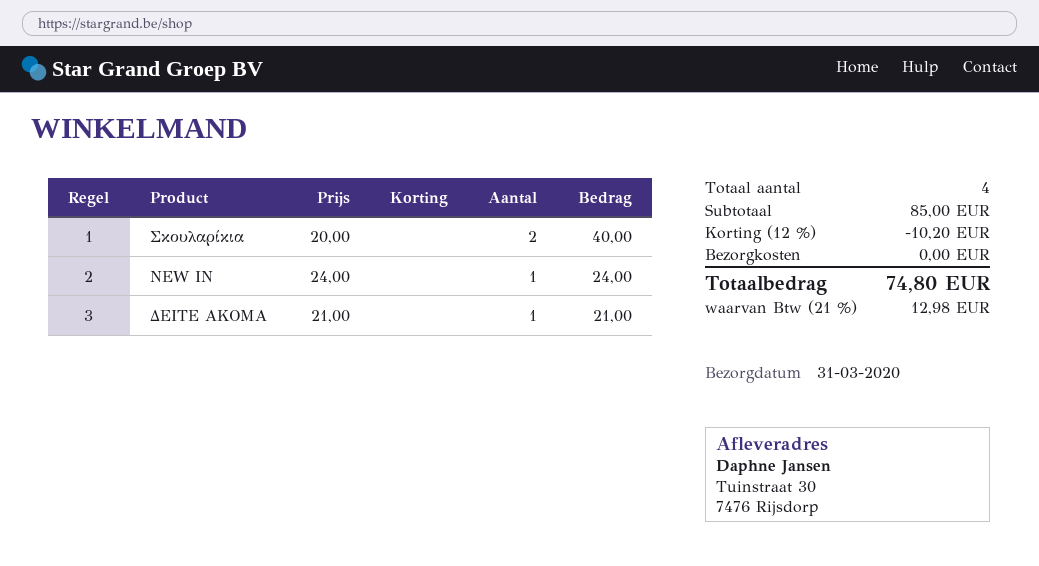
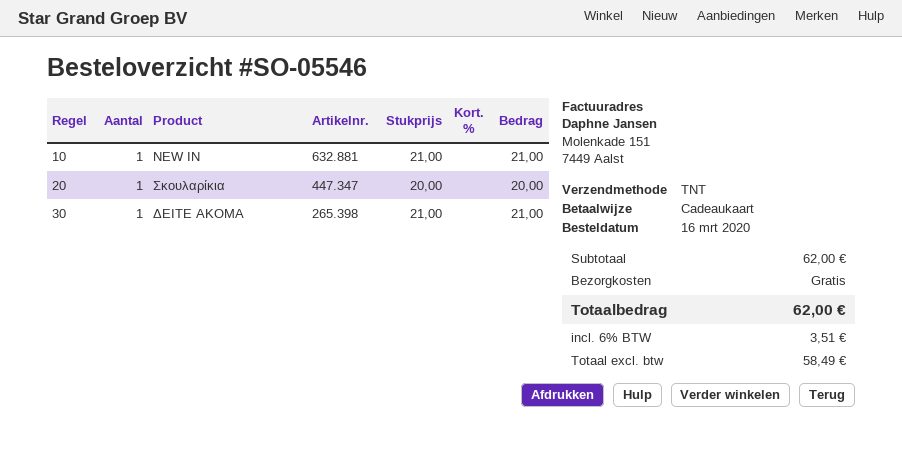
Σκουλαρίκια: 2 x 20.00 = 40.00 -> 1 x 20.00 = 20.00
NEW IN: 1 x 24.00 = 24.00 -> 1 x 21.00 = 21.00
subtotal: 85.00 -> 62.00
discount: 12% = 10.20 -> none
tax: 21% = 12.98 -> 6% = 3.51
total: 74.80 -> 62.00

